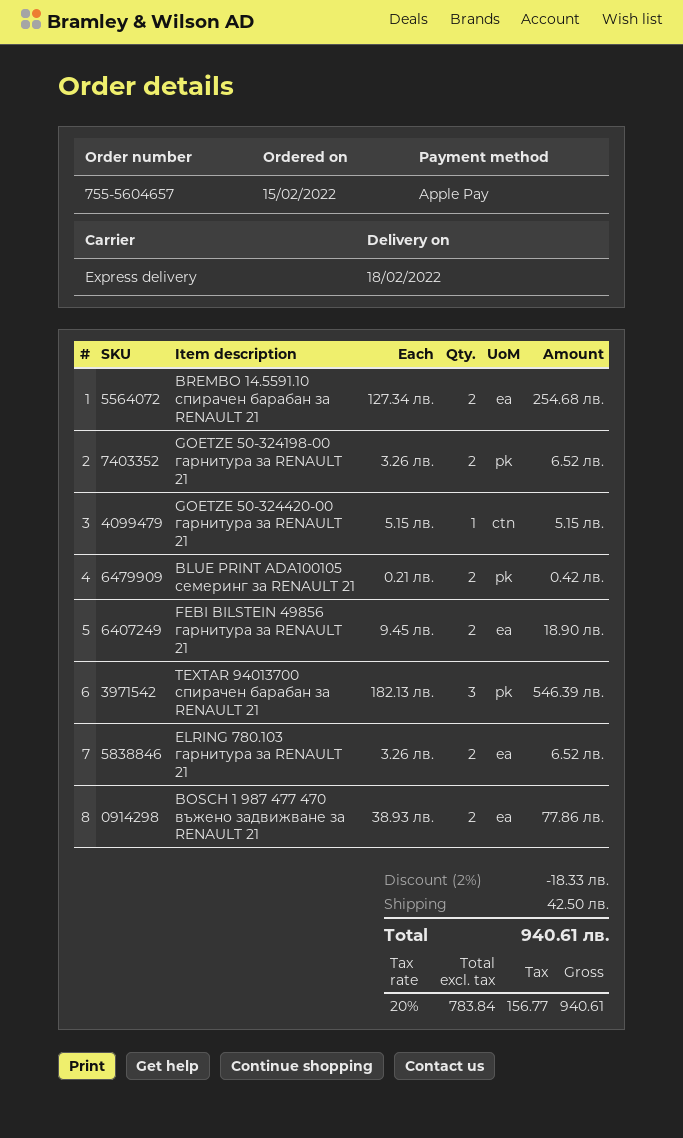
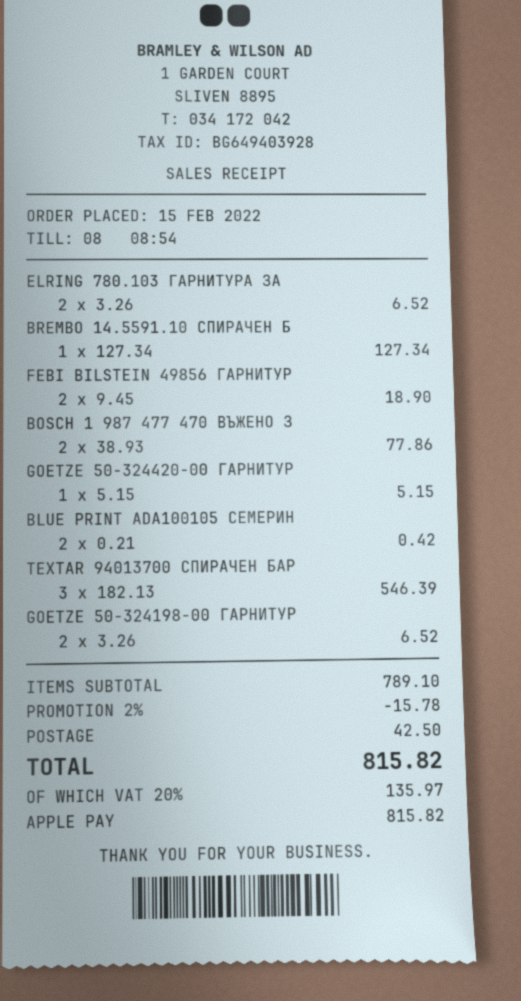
BREMBO 14.5591.10 спирачен барабан за RENAULT 21: 2 x 127.34 = 254.68 -> 1 x 127.34 = 127.34
discount: 2% = 18.33 -> 2% = 15.78
tax: 20% = 156.77 -> 20% = 135.97
total: 940.61 -> 815.82

